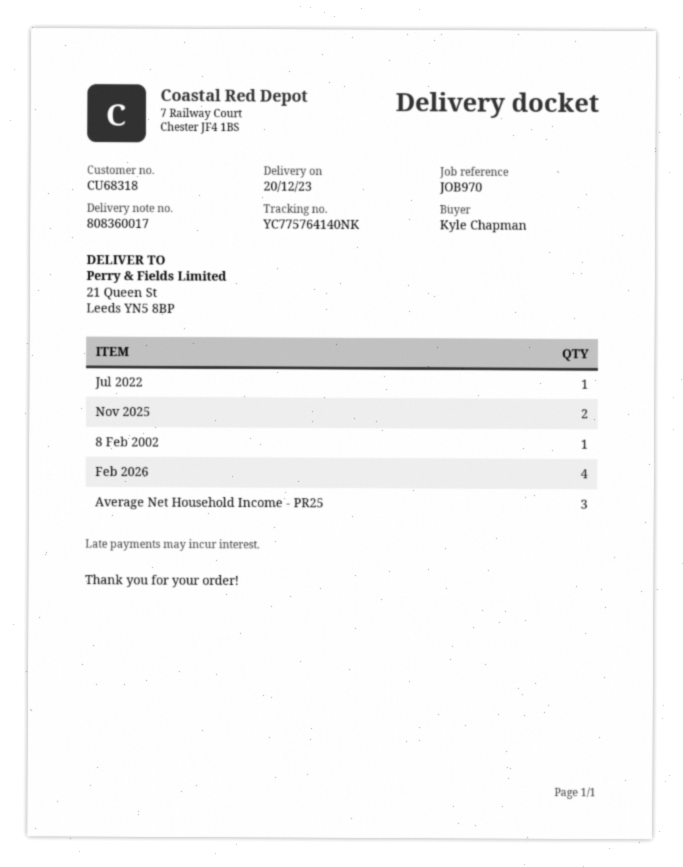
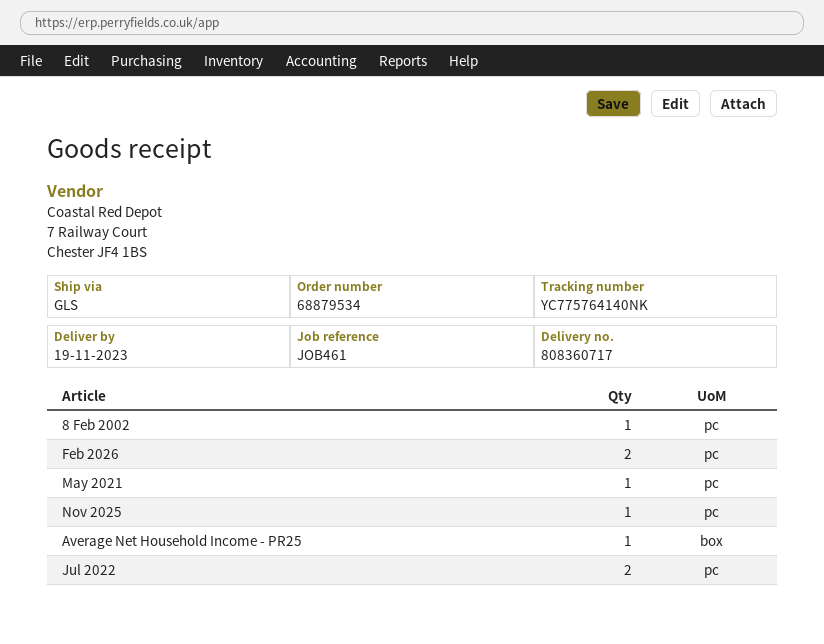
delivery note number: 808360017 -> 808360717
delivery date: 2023-12-20 -> 2023-11-19
reference: JOB970 -> JOB461
Jul 2022: 1 -> 2
Nov 2025: 2 -> 1
Feb 2026: 4 -> 2
Average Net Household Income - PR25: 3 -> 1
May 2021: none -> 1

